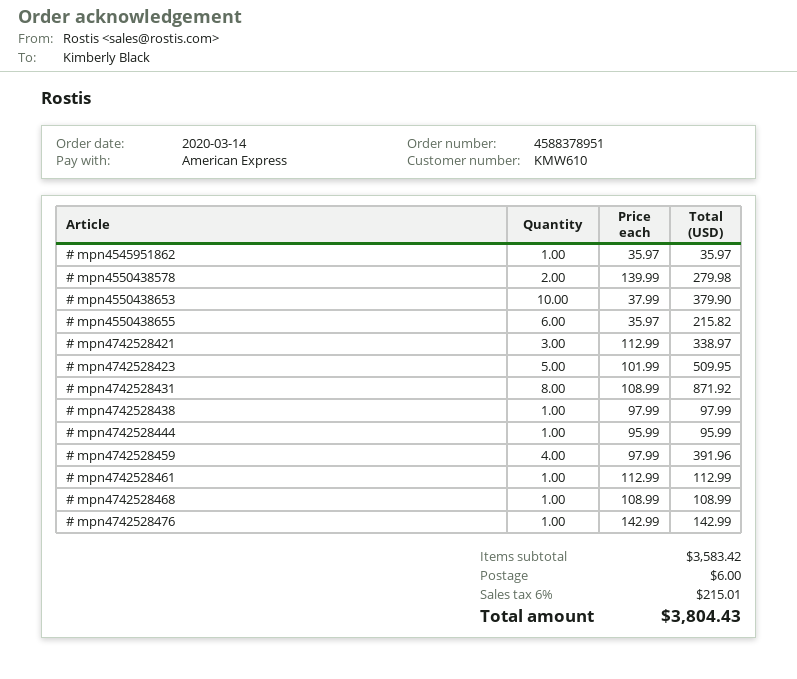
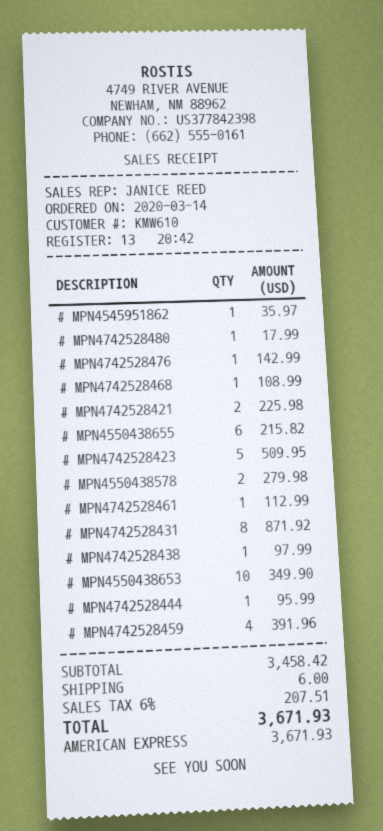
# mpn4550438653: 10 for 379.90 -> 10 for 349.90
# mpn4742528421: 3 for 338.97 -> 2 for 225.98
# MPN4742528480: none -> 1 for 17.99
subtotal: 3583.42 -> 3458.42
tax: 6% = 215.01 -> 6% = 207.51
total: 3804.43 -> 3671.93

